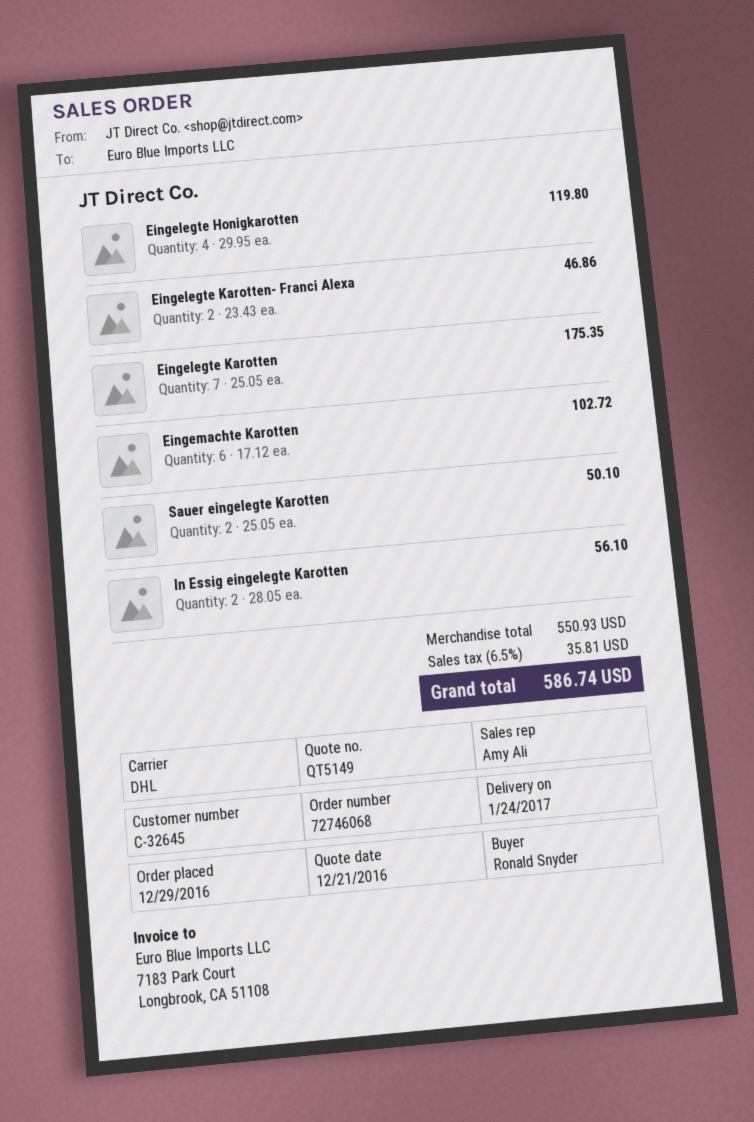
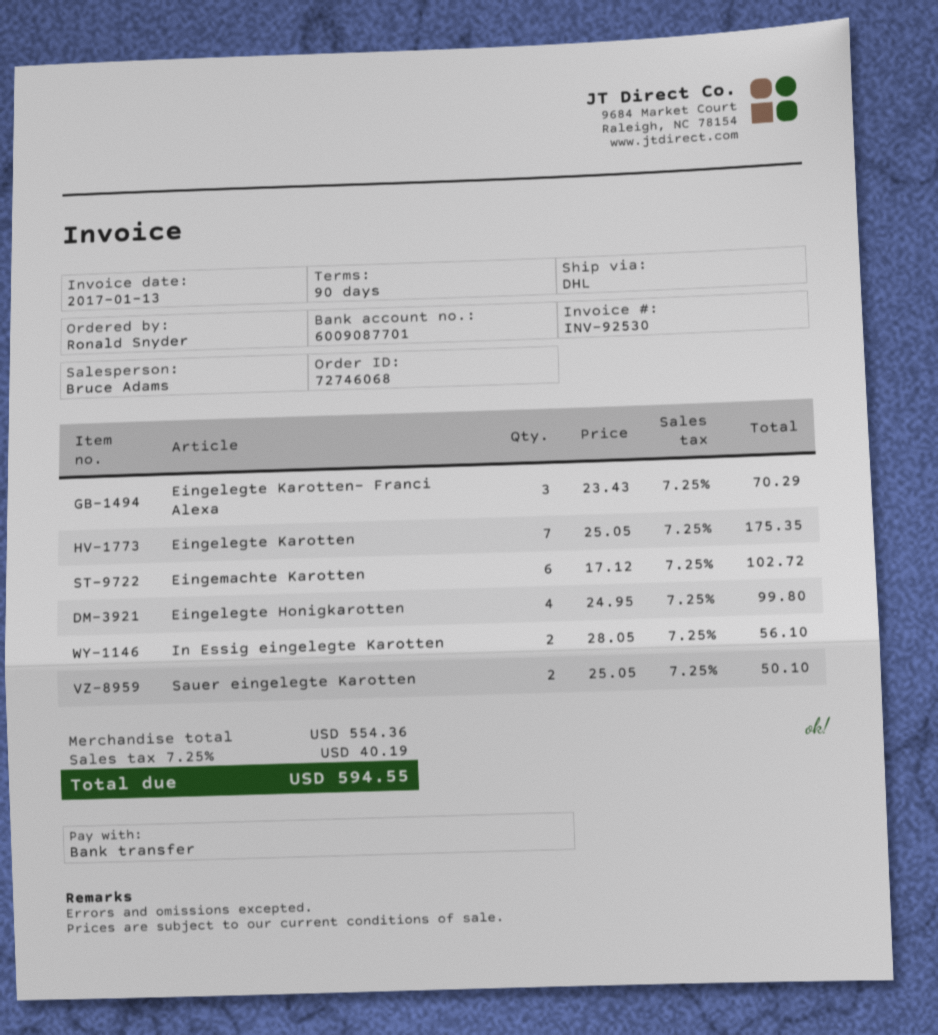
sales rep: Amy Ali -> Bruce Adams
Eingelegte Honigkarotten: 4 x 29.95 = 119.80 -> 4 x 24.95 = 99.80
Eingelegte Karotten- Franci Alexa: 2 x 23.43 = 46.86 -> 3 x 23.43 = 70.29
subtotal: 550.93 -> 554.36
tax: 6.5% = 35.81 -> 7.25% = 40.19
total: 586.74 -> 594.55

